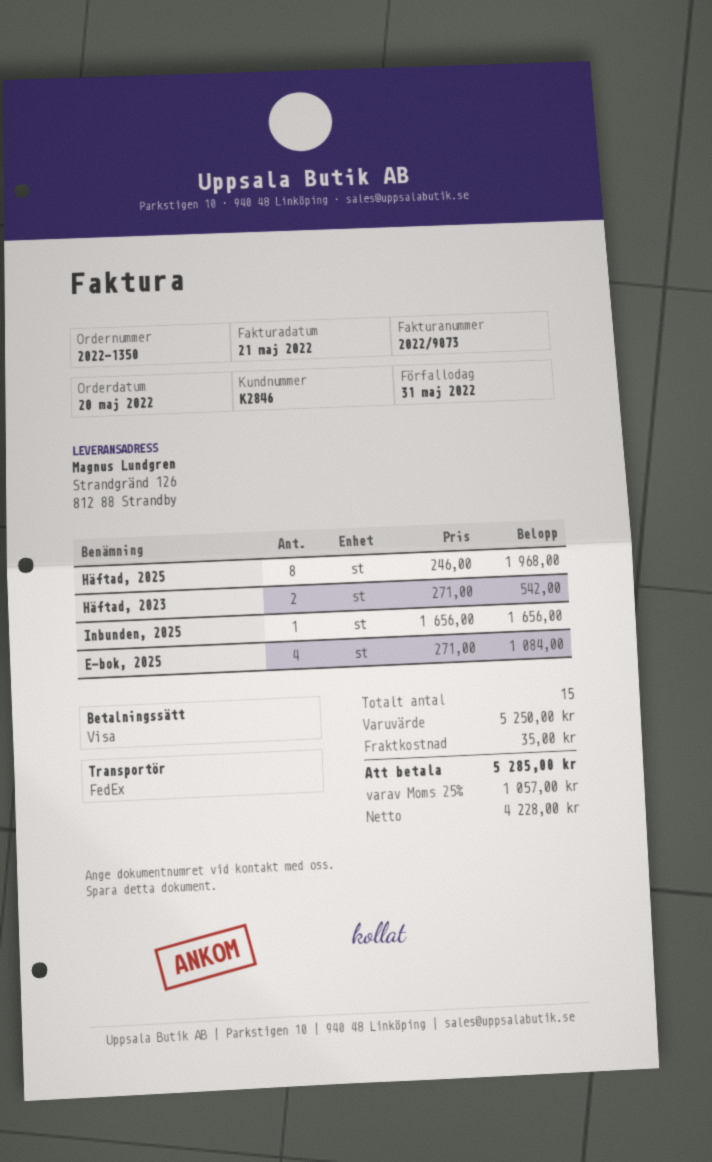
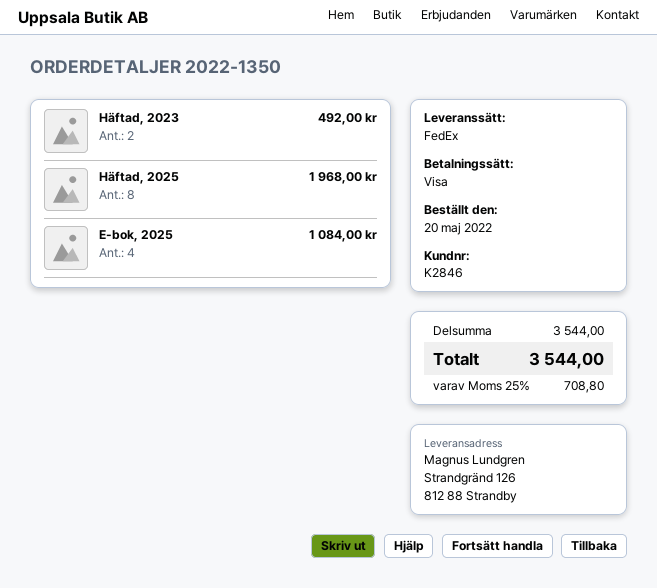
Häftad, 2023: 2 for 542.00 -> 2 for 492.00
Inbunden, 2025: 1 for 1656.00 -> none
subtotal: 5250.00 -> 3544.00
shipping: 35.00 -> none
tax: 25% = 1057.00 -> 25% = 708.80
total: 5285.00 -> 3544.00

